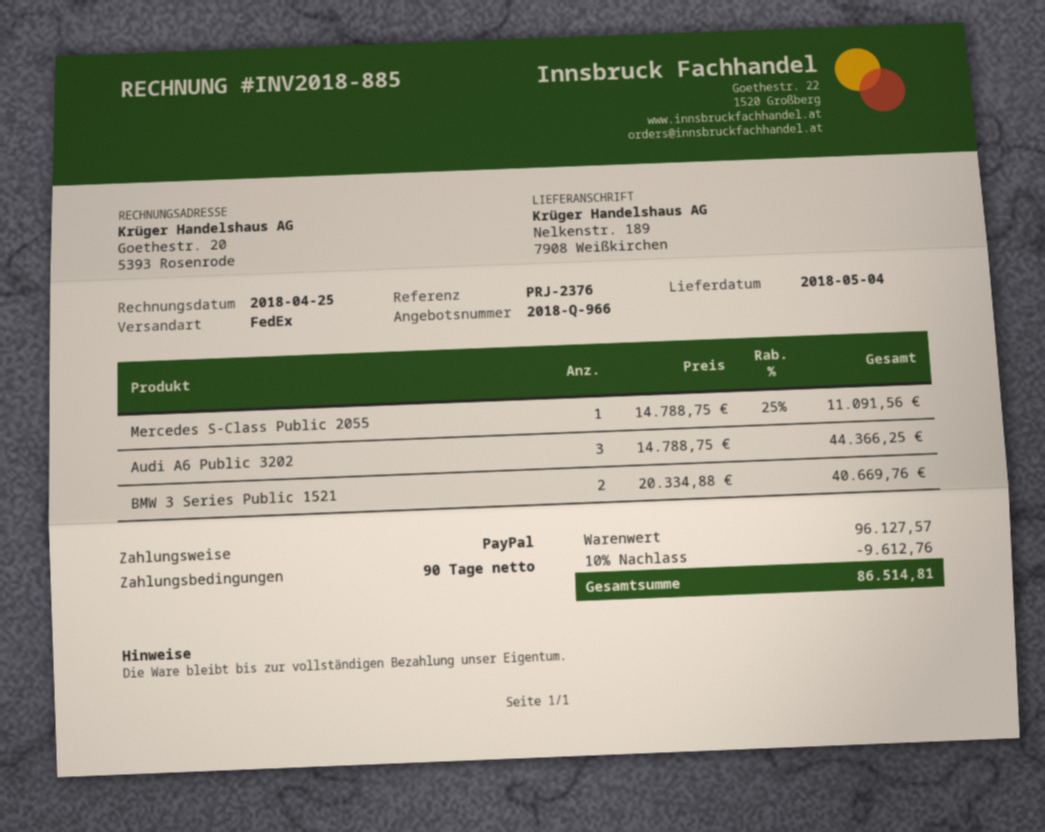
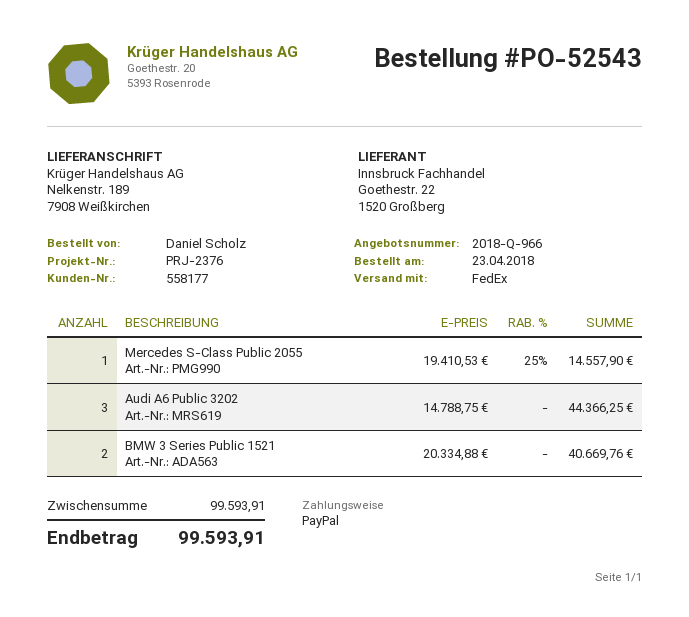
Mercedes S-Class Public 2055: 1 x 14788.75 - 25% = 11091.56 -> 1 x 19410.53 - 25% = 14557.90
subtotal: 96127.57 -> 99593.91
discount: 10% = 9612.76 -> none
total: 86514.81 -> 99593.91

